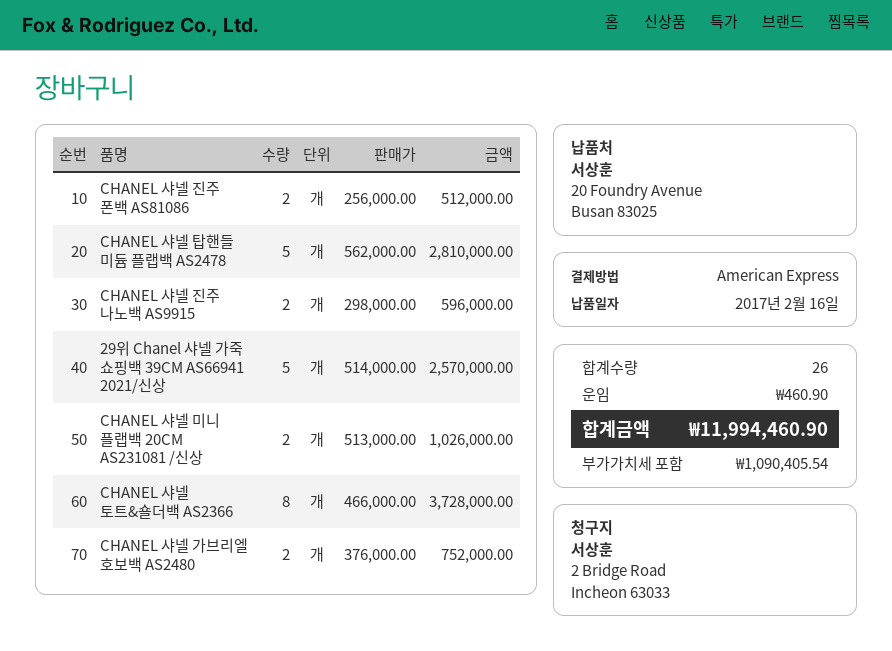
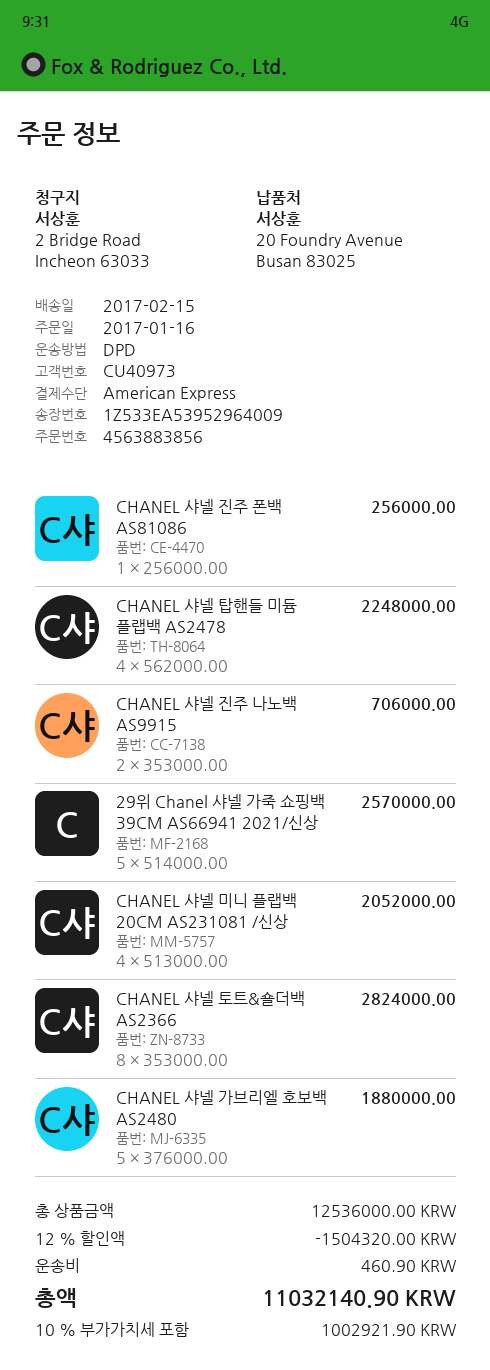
delivery date: 2017-02-16 -> 2017-02-15
CHANEL 샤넬 진주 폰백 AS81086: 2 x 256000.00 = 512000.00 -> 1 x 256000.00 = 256000.00
CHANEL 샤넬 탑핸들 미듐 플랩백 AS2478: 5 x 562000.00 = 2810000.00 -> 4 x 562000.00 = 2248000.00
CHANEL 샤넬 진주 나노백 AS9915: 2 x 298000.00 = 596000.00 -> 2 x 353000.00 = 706000.00
CHANEL 샤넬 미니 플랩백 20CM AS231081 /신상: 2 x 513000.00 = 1026000.00 -> 4 x 513000.00 = 2052000.00
CHANEL 샤넬 토트&숄더백 AS2366: 8 x 466000.00 = 3728000.00 -> 8 x 353000.00 = 2824000.00
CHANEL 샤넬 가브리엘 호보백 AS2480: 2 x 376000.00 = 752000.00 -> 5 x 376000.00 = 1880000.00
discount: none -> 12% = 1504320.00
tax: 1090405.54 -> 1002921.90
total: 11994460.90 -> 11032140.90

